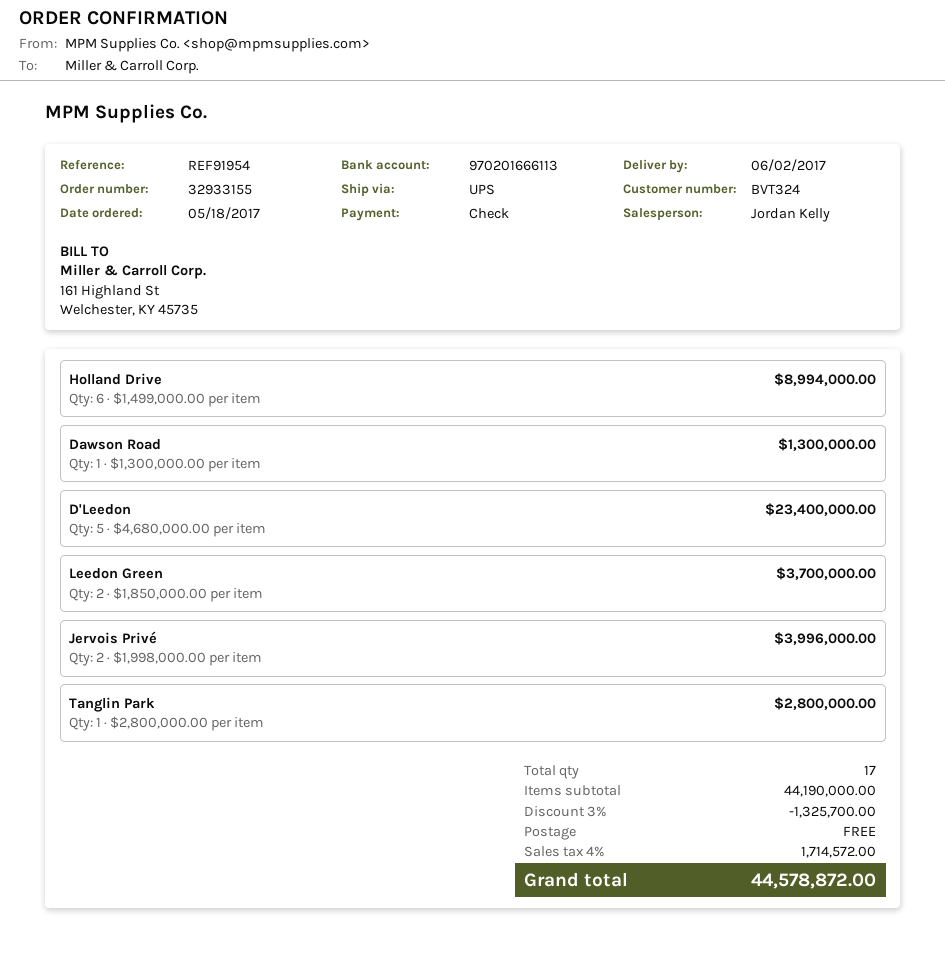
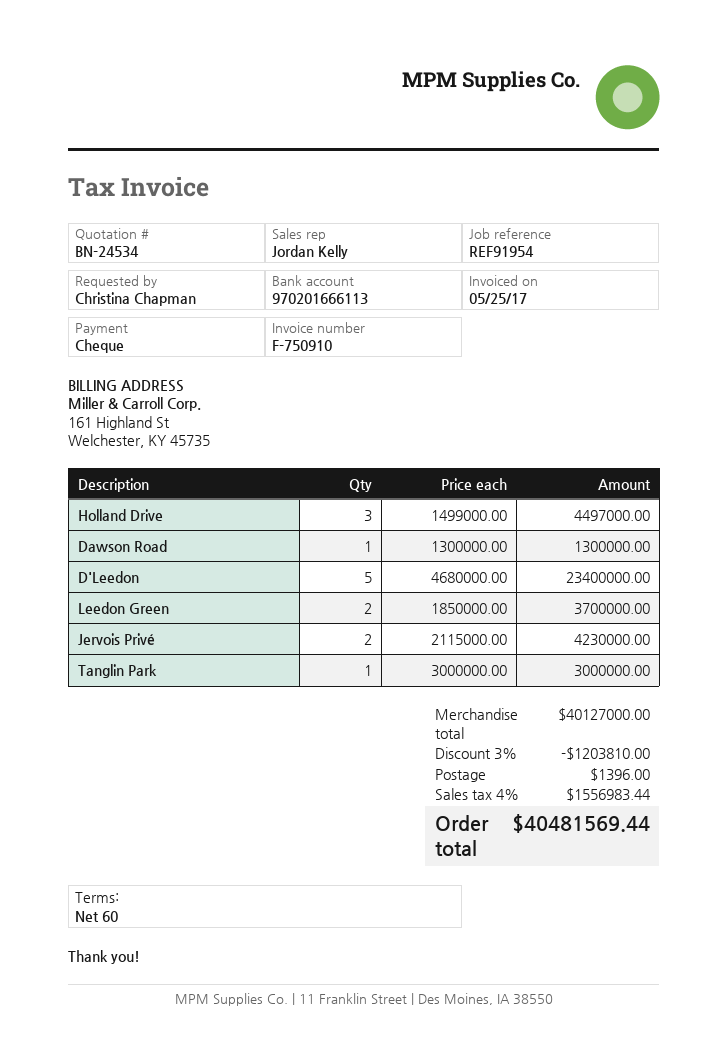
Holland Drive: 6 x 1499000.00 = 8994000.00 -> 3 x 1499000.00 = 4497000.00
Jervois Privé: 2 x 1998000.00 = 3996000.00 -> 2 x 2115000.00 = 4230000.00
Tanglin Park: 1 x 2800000.00 = 2800000.00 -> 1 x 3000000.00 = 3000000.00
subtotal: 44190000.00 -> 40127000.00
discount: 3% = 1325700.00 -> 3% = 1203810.00
shipping: 0.00 -> 1396.00
tax: 4% = 1714572.00 -> 4% = 1556983.44
total: 44578872.00 -> 40481569.44

